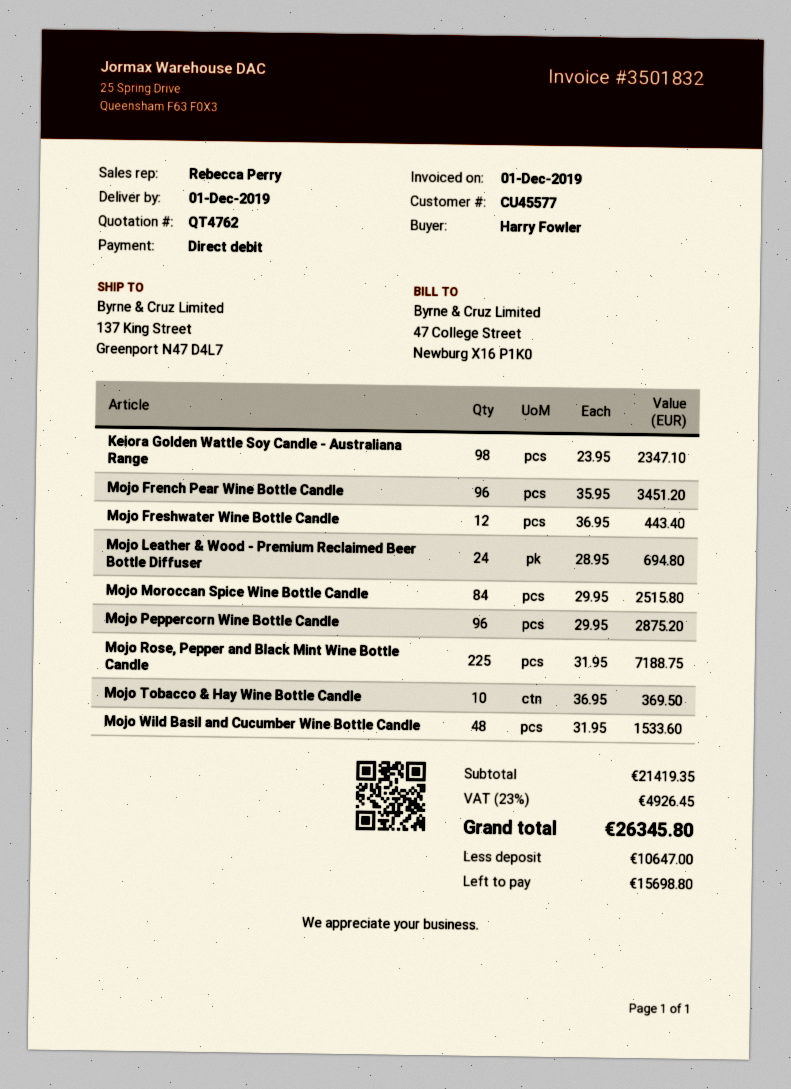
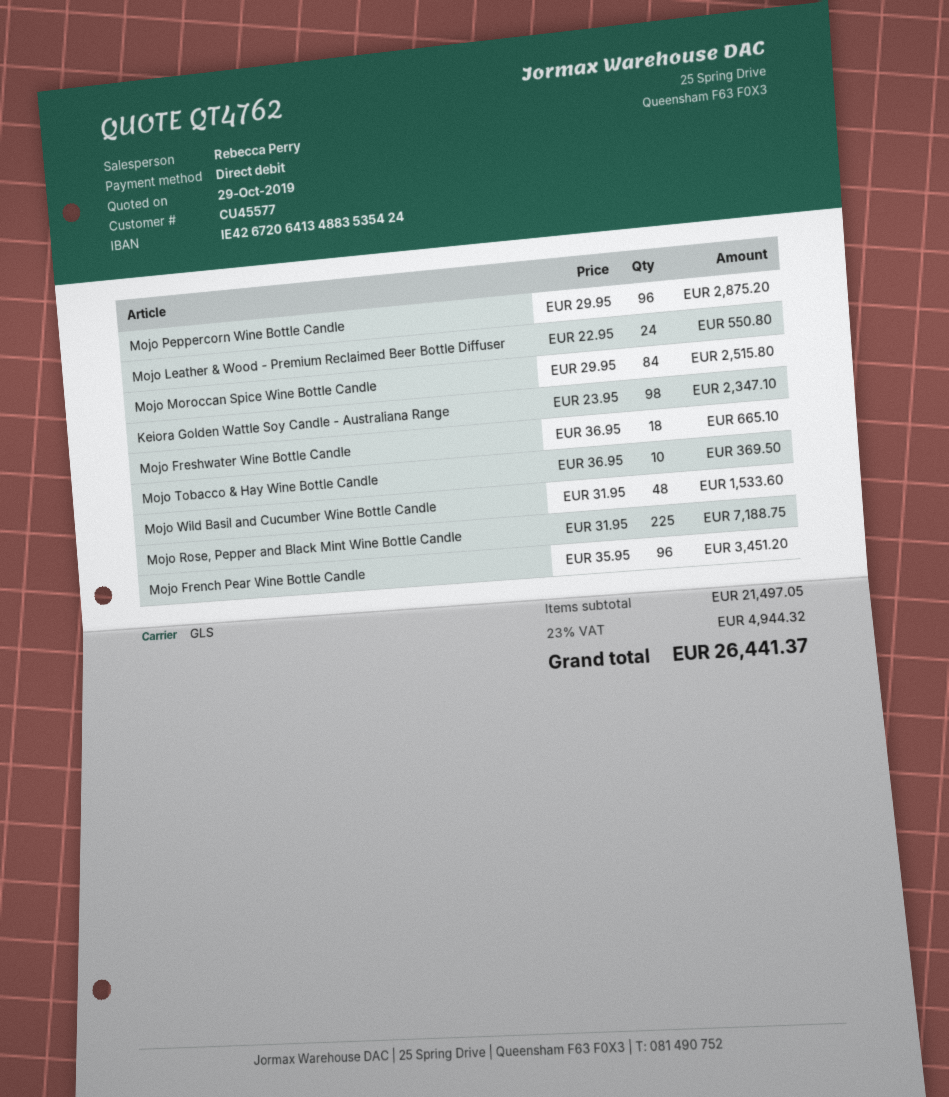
Mojo Freshwater Wine Bottle Candle: 12 x 36.95 = 443.40 -> 18 x 36.95 = 665.10
Mojo Leather & Wood - Premium Reclaimed Beer Bottle Diffuser: 24 x 28.95 = 694.80 -> 24 x 22.95 = 550.80
subtotal: 21419.35 -> 21497.05
tax: 23% = 4926.45 -> 23% = 4944.32
total: 26345.80 -> 26441.37

